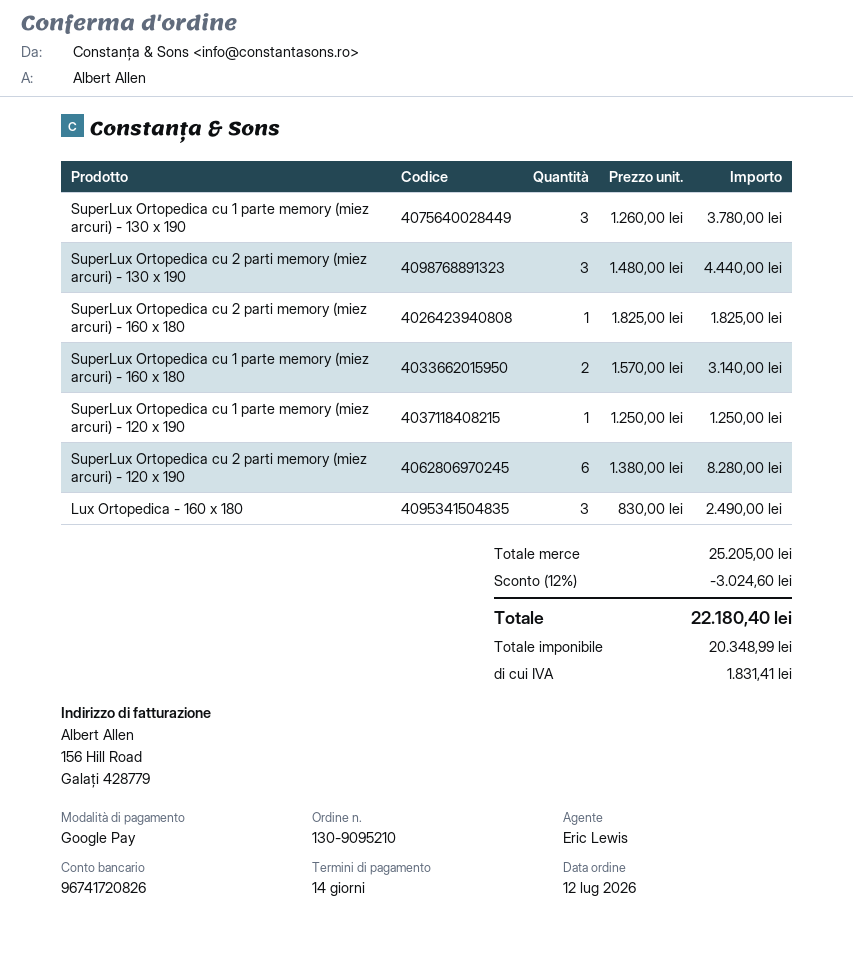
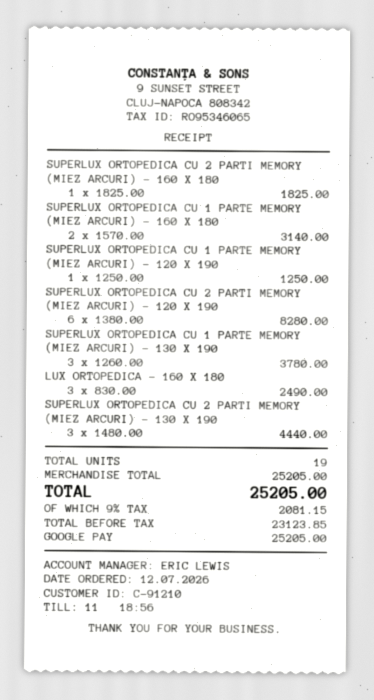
discount: 12% = 3024.60 -> none
net: 20348.99 -> 23123.85
tax: 1831.41 -> 2081.15
total: 22180.40 -> 25205.00

